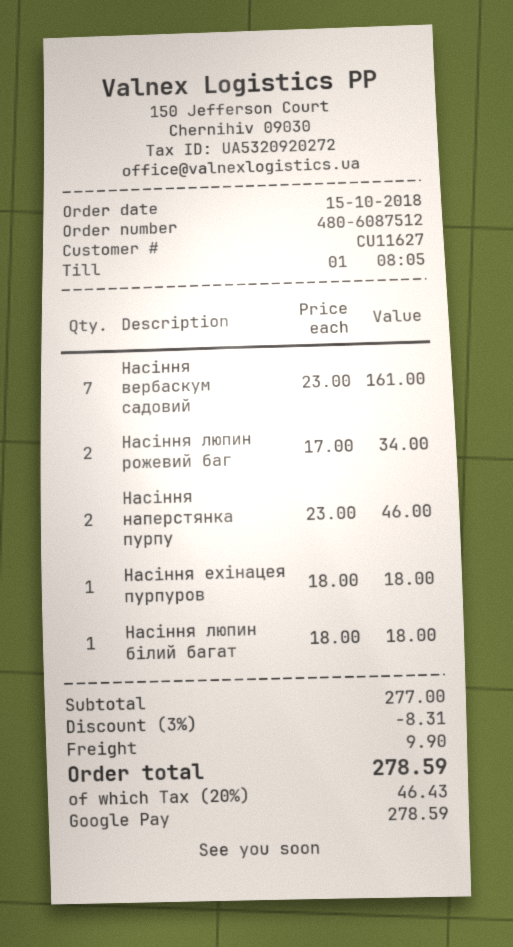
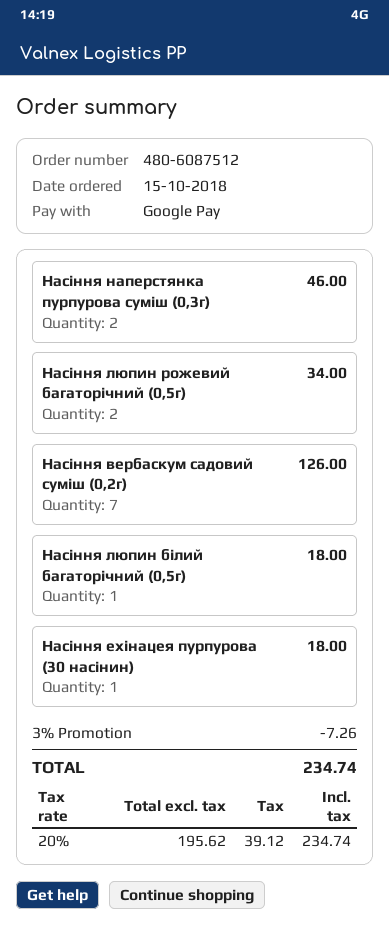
Насіння вербаскум садовий: 7 for 161.00 -> 7 for 126.00
discount: 3% = 8.31 -> 3% = 7.26
shipping: 9.90 -> none
tax: 20% = 46.43 -> 20% = 39.12
total: 278.59 -> 234.74

